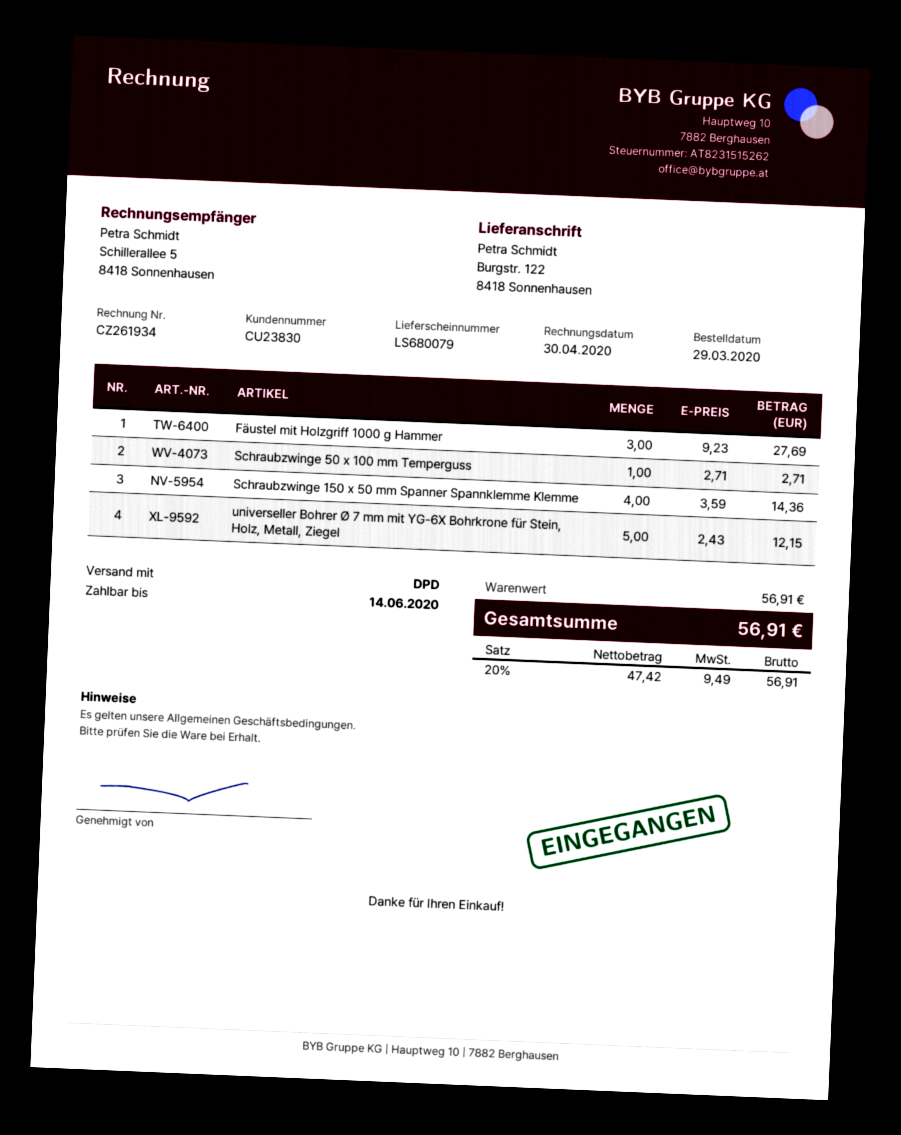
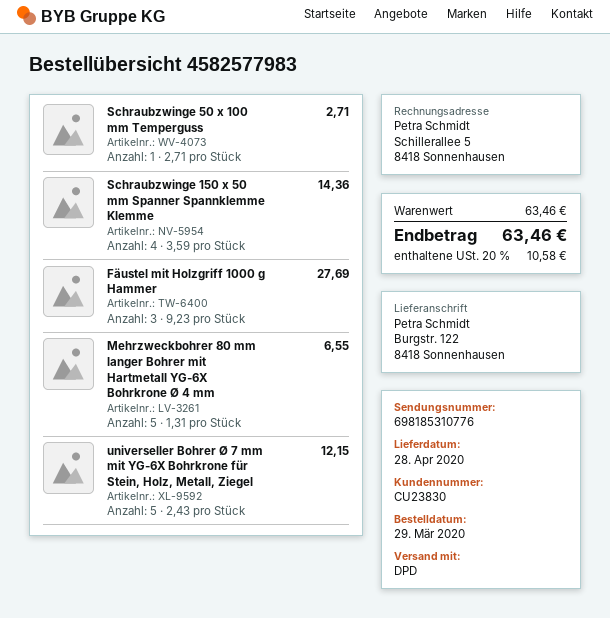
Mehrzweckbohrer 80 mm langer Bohrer mit Hartmetall YG-6X Bohrkrone Ø 4 mm: none -> 5 x 1.31 = 6.55
subtotal: 56.91 -> 63.46
tax: 20% = 9.49 -> 20% = 10.58
total: 56.91 -> 63.46

